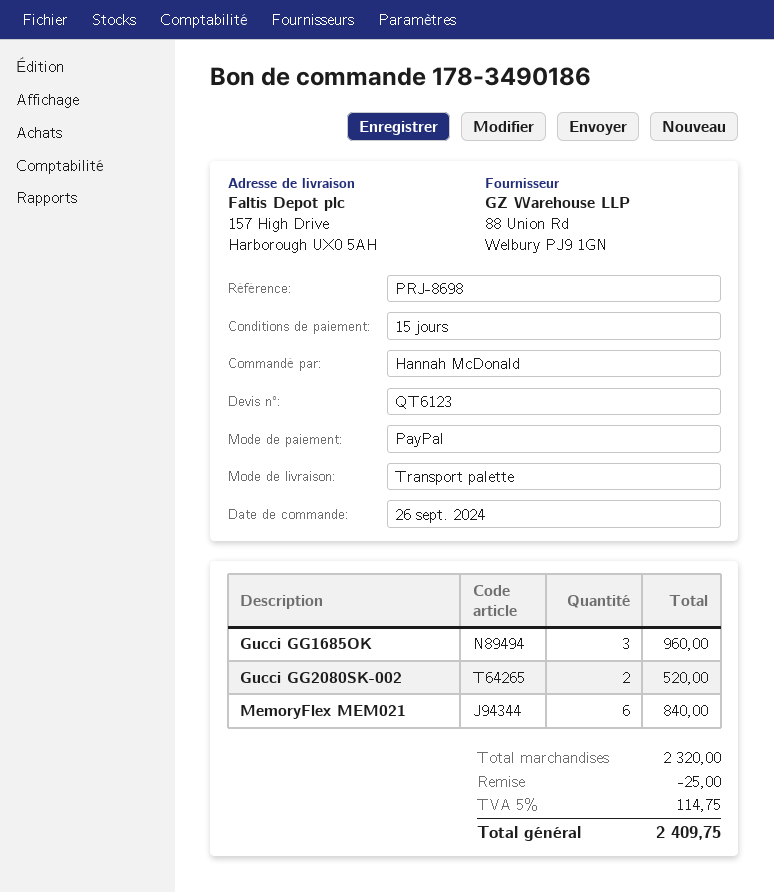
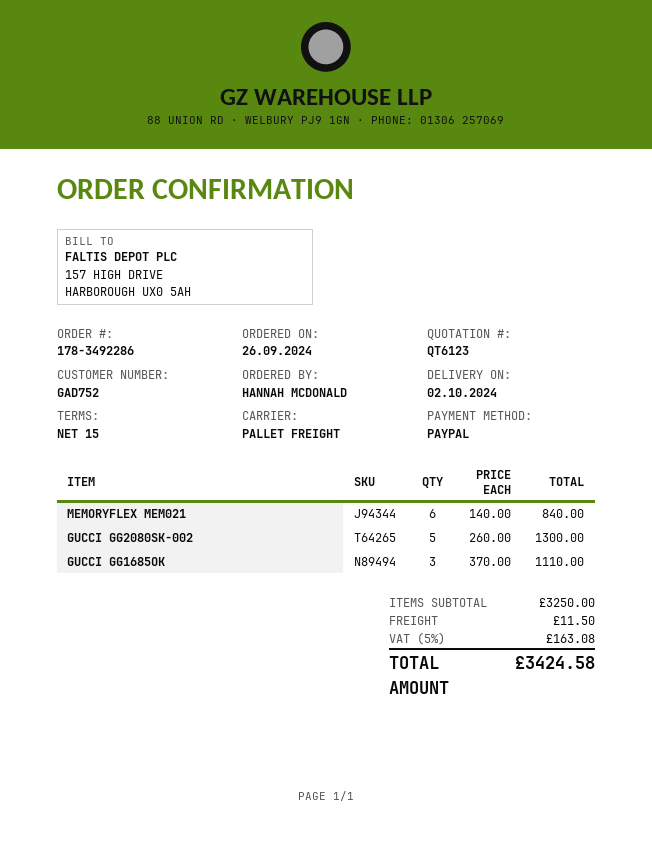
order number: 178-3490186 -> 178-3492286
Gucci GG1685OK: 3 for 960.00 -> 3 for 1110.00
Gucci GG2080SK-002: 2 for 520.00 -> 5 for 1300.00
subtotal: 2320.00 -> 3250.00
discount: 25.00 -> none
shipping: none -> 11.50
tax: 5% = 114.75 -> 5% = 163.08
total: 2409.75 -> 3424.58

